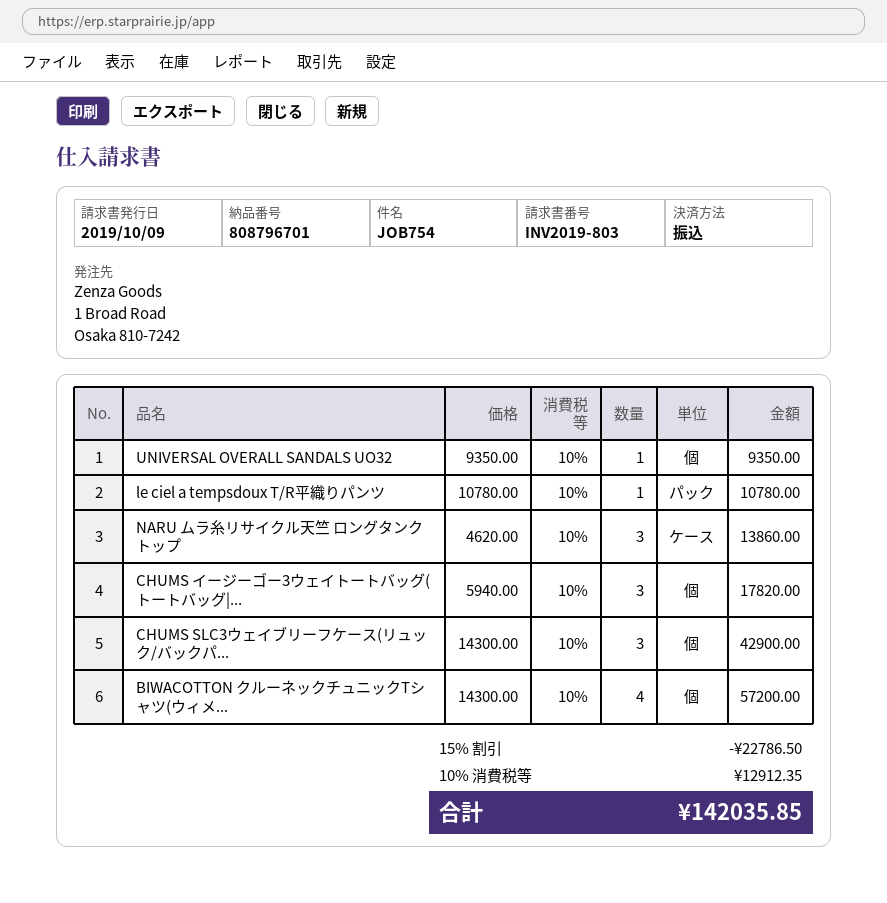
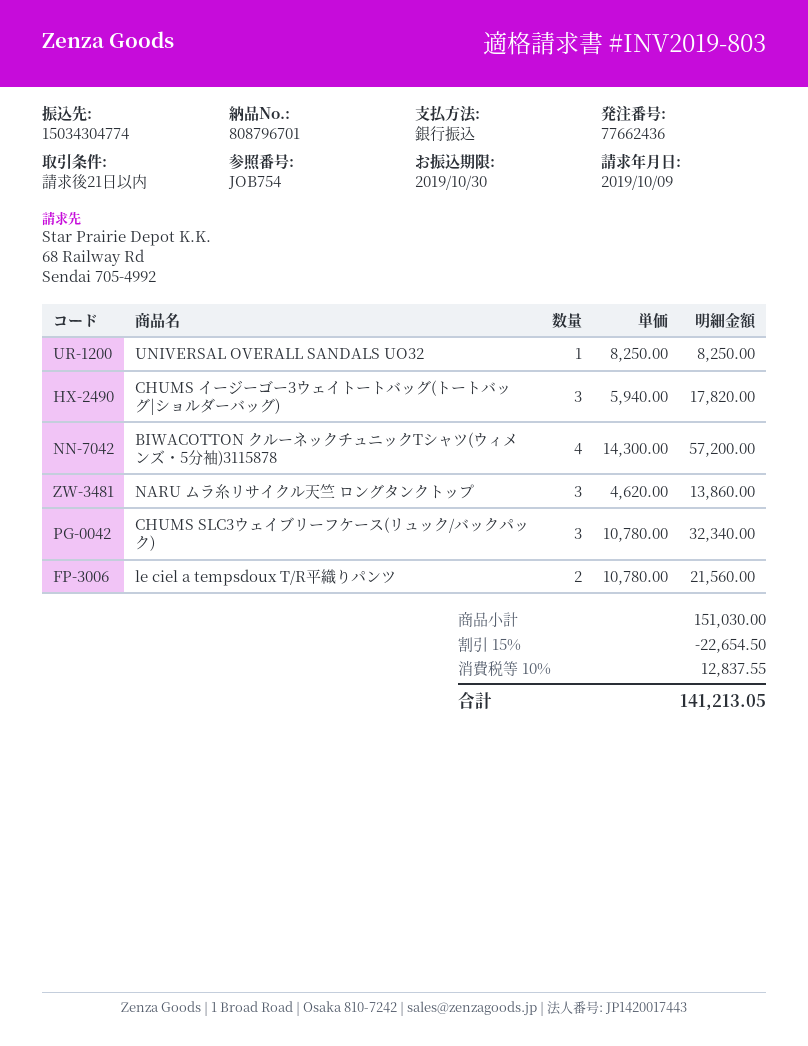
UNIVERSAL OVERALL SANDALS UO32: 1 x 9350.00 = 9350.00 -> 1 x 8250.00 = 8250.00
le ciel a tempsdoux T/R平織りパンツ: 1 x 10780.00 = 10780.00 -> 2 x 10780.00 = 21560.00
CHUMS SLC3ウェイブリーフケース(リュック/バックパ...: 3 x 14300.00 = 42900.00 -> 3 x 10780.00 = 32340.00
discount: 15% = 22786.50 -> 15% = 22654.50
tax: 10% = 12912.35 -> 10% = 12837.55
total: 142035.85 -> 141213.05

